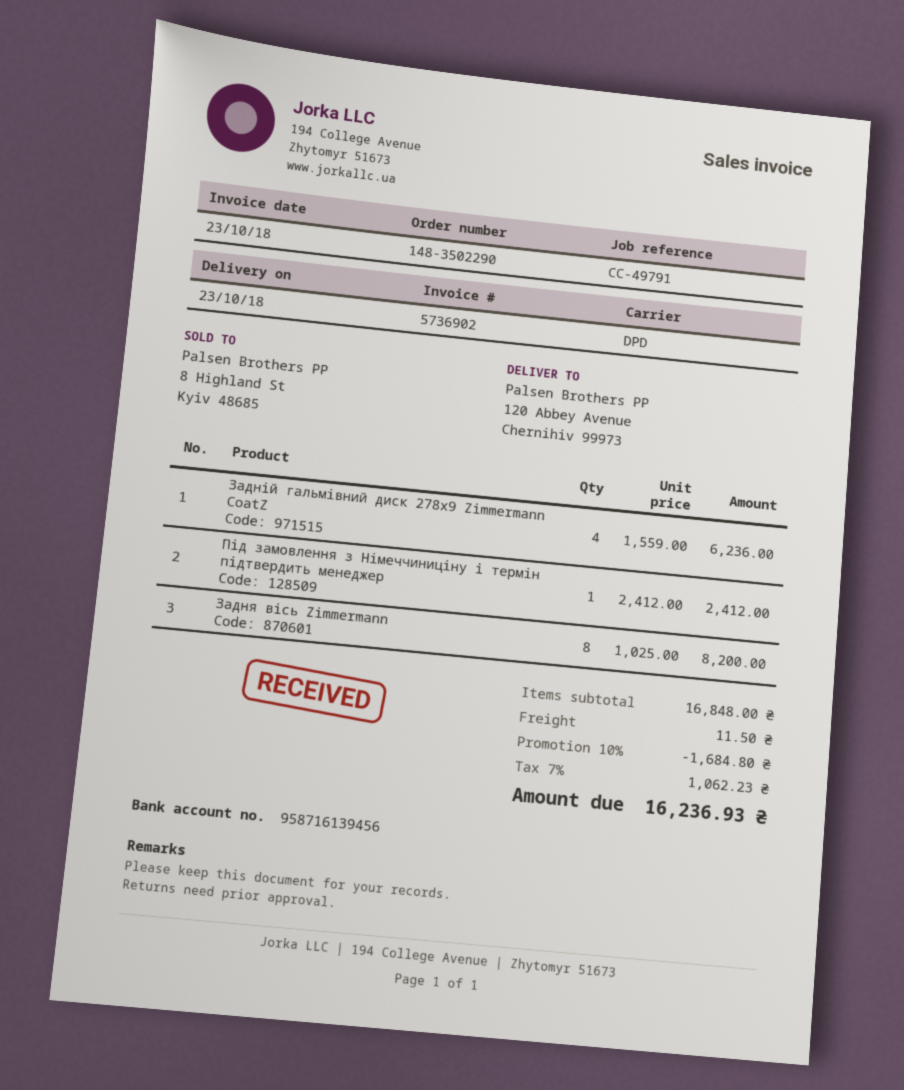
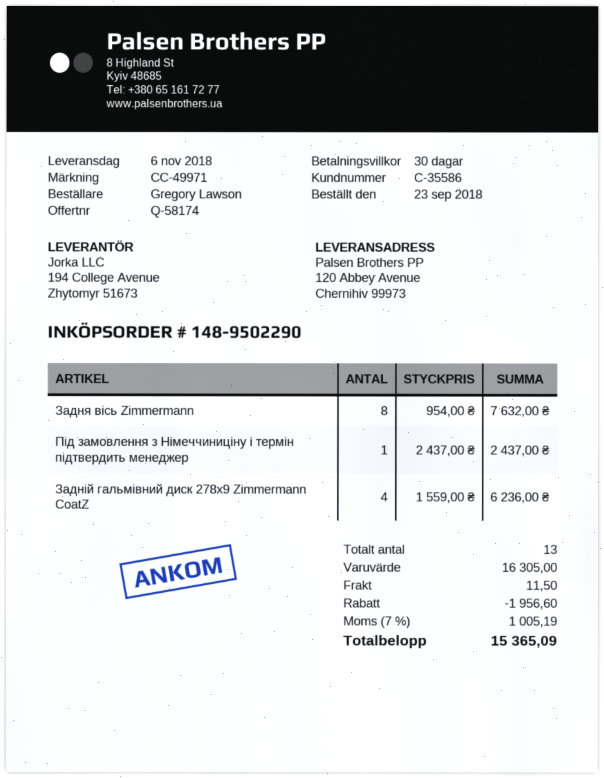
order number: 148-3502290 -> 148-9502290
delivery date: 2018-10-23 -> 2018-11-06
reference: CC-49791 -> CC-49971
Під замовлення з Німеччиниціну і термін підтвердить менеджер: 1 x 2412.00 = 2412.00 -> 1 x 2437.00 = 2437.00
Задня вісь Zimmermann: 8 x 1025.00 = 8200.00 -> 8 x 954.00 = 7632.00
subtotal: 16848.00 -> 16305.00
discount: 1684.80 -> 1956.60
tax: 7% = 1062.23 -> 7% = 1005.19
total: 16236.93 -> 15365.09

